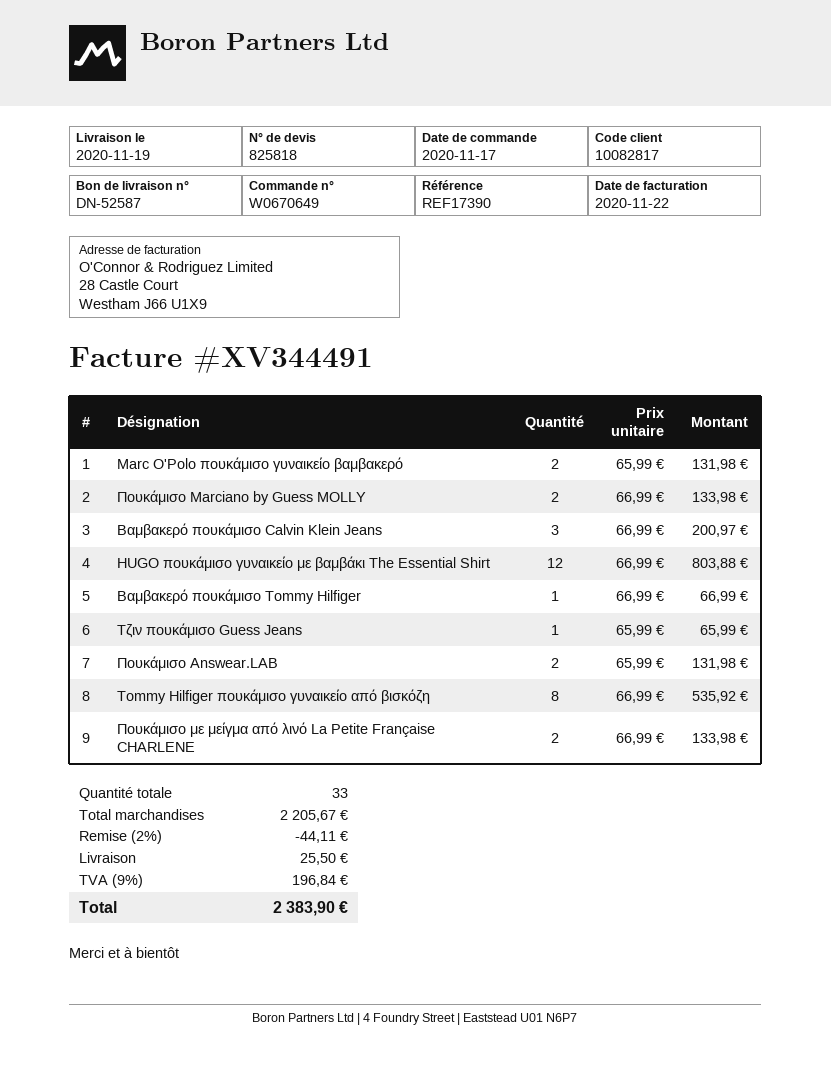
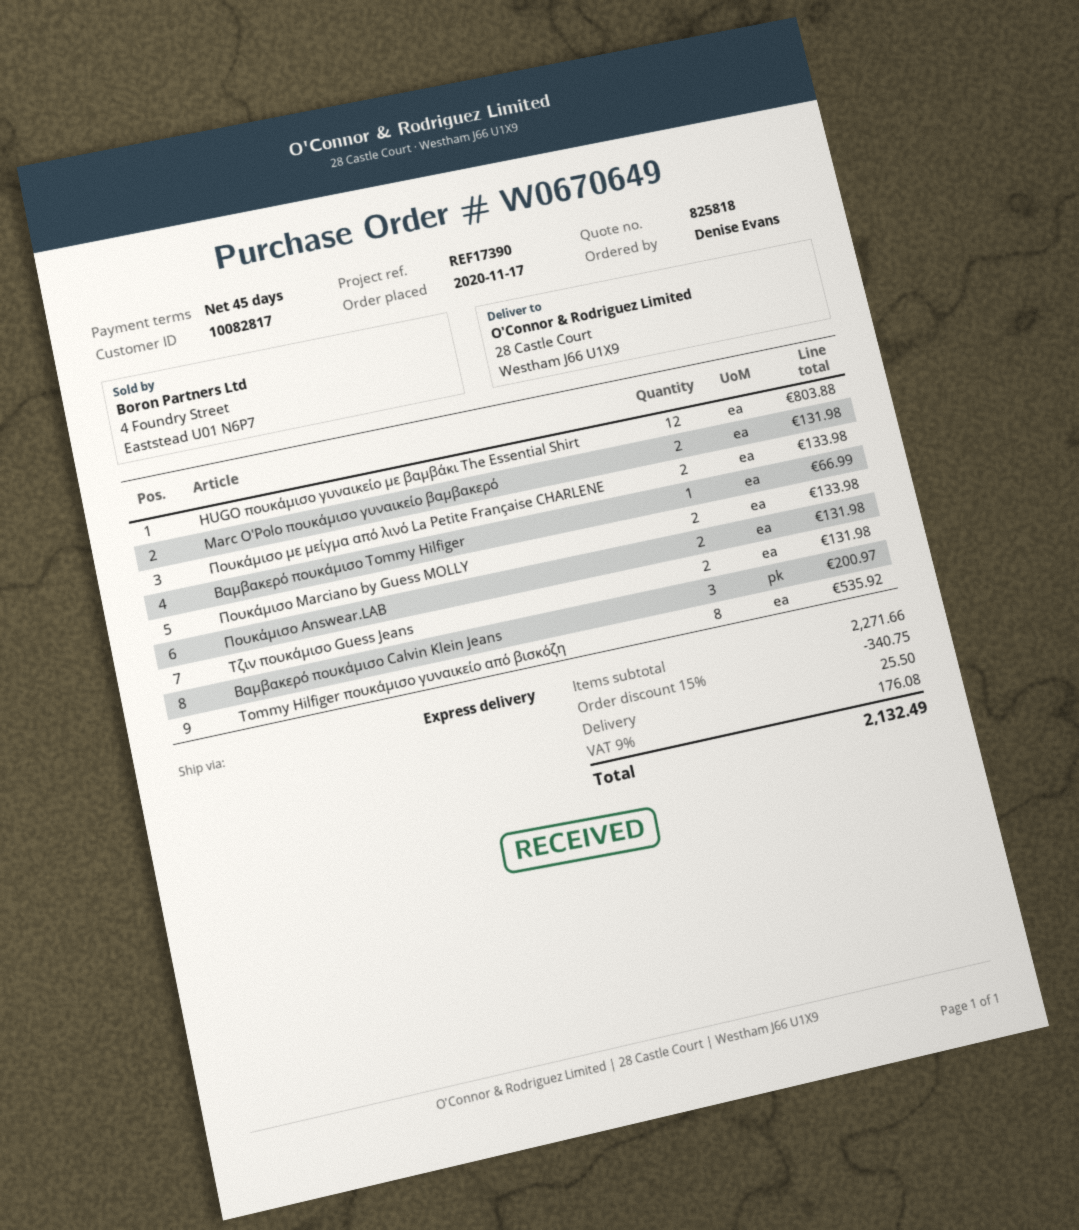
Τζιν πουκάμισο Guess Jeans: 1 for 65.99 -> 2 for 131.98
subtotal: 2205.67 -> 2271.66
discount: 2% = 44.11 -> 15% = 340.75
tax: 9% = 196.84 -> 9% = 176.08
total: 2383.90 -> 2132.49

